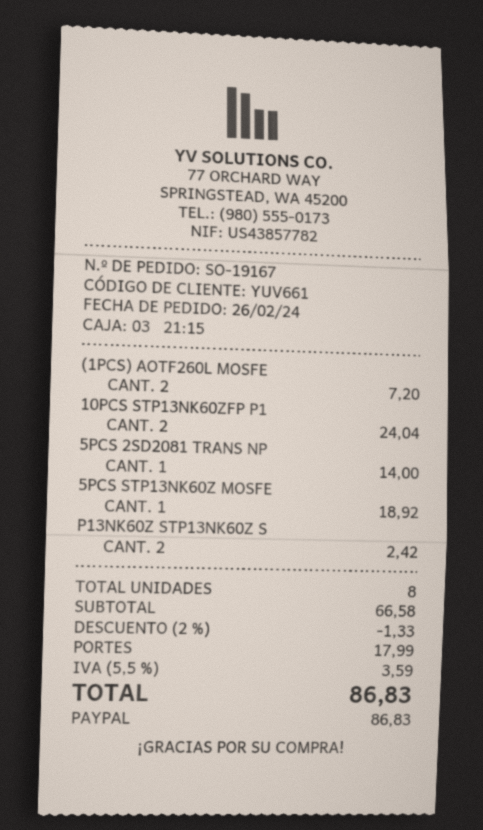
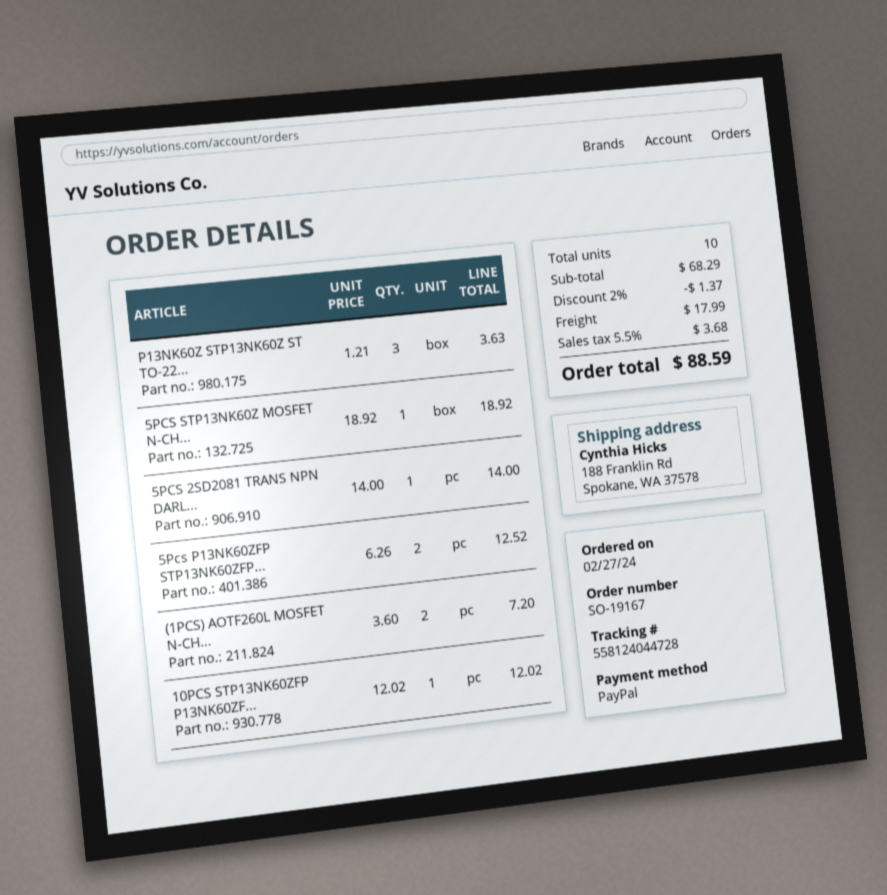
order date: 2024-02-26 -> 2024-02-27
10PCS STP13NK60ZFP P1: 2 for 24.04 -> 1 for 12.02
P13NK60Z STP13NK60Z S: 2 for 2.42 -> 3 for 3.63
5Pcs P13NK60ZFP STP13NK60ZFP...: none -> 2 for 12.52
total quantity: 8 -> 10
subtotal: 66.58 -> 68.29
discount: 2% = 1.33 -> 2% = 1.37
tax: 5.5% = 3.59 -> 5.5% = 3.68
total: 86.83 -> 88.59

